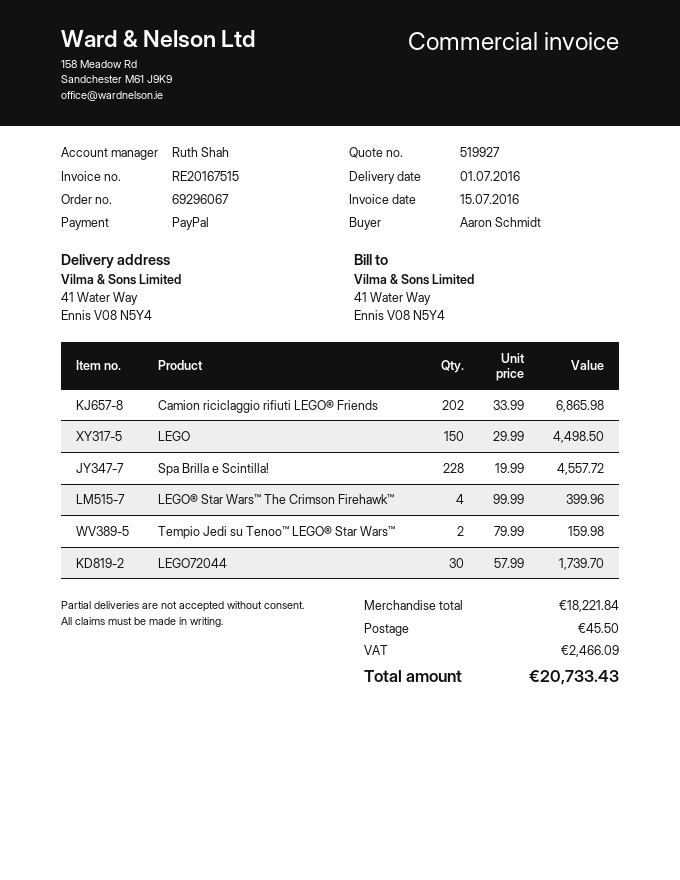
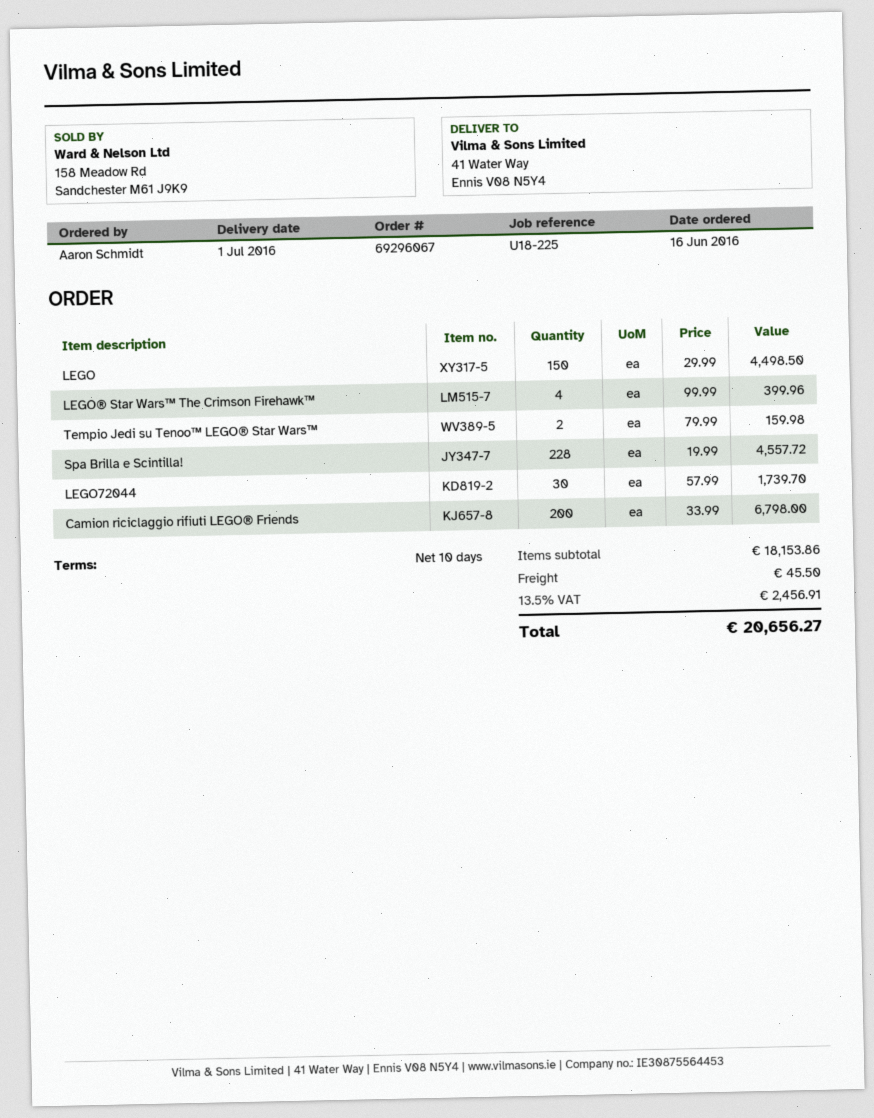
Camion riciclaggio rifiuti LEGO® Friends: 202 x 33.99 = 6865.98 -> 200 x 33.99 = 6798.00
subtotal: 18221.84 -> 18153.86
tax: 2466.09 -> 2456.91
total: 20733.43 -> 20656.27

